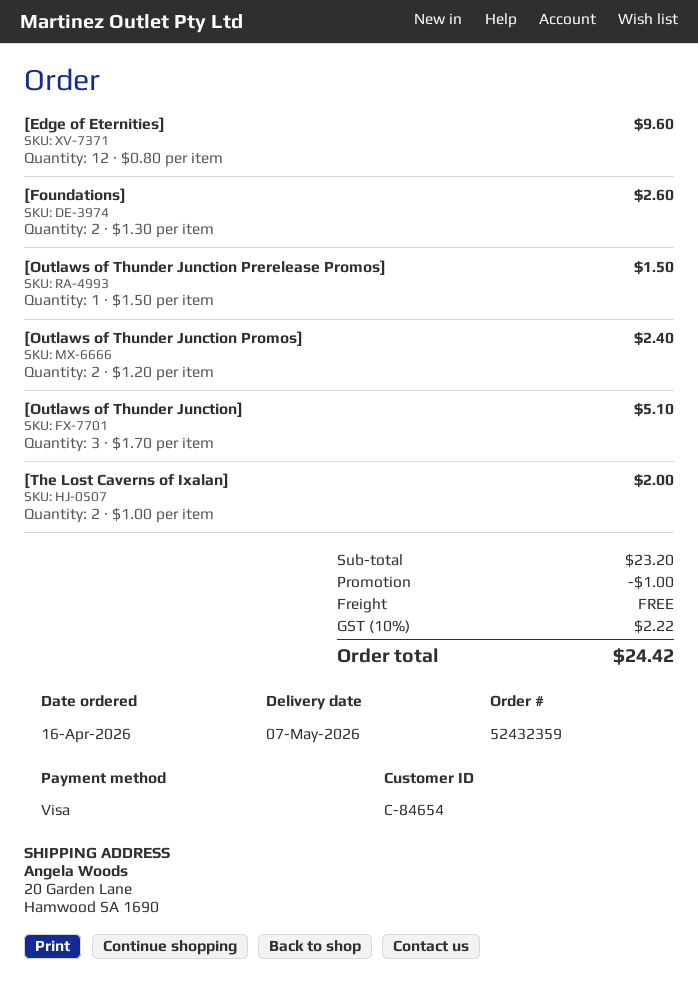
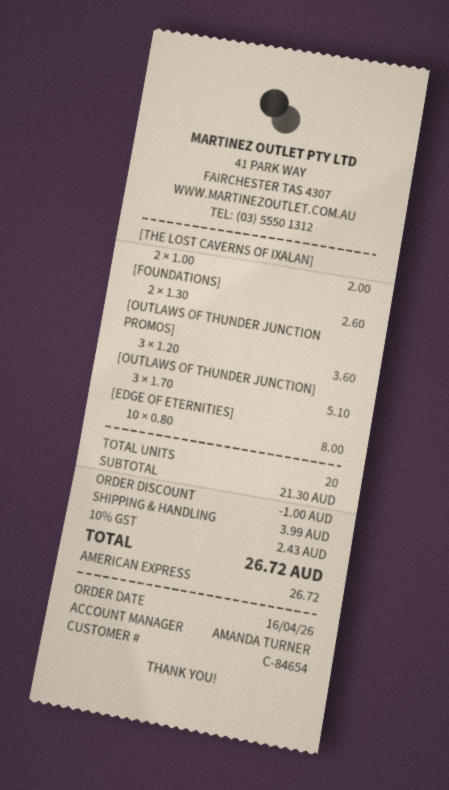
payment method: Visa -> American Express
[Edge of Eternities]: 12 x 0.80 = 9.60 -> 10 x 0.80 = 8.00
[Outlaws of Thunder Junction Prerelease Promos]: 1 x 1.50 = 1.50 -> none
[Outlaws of Thunder Junction Promos]: 2 x 1.20 = 2.40 -> 3 x 1.20 = 3.60
subtotal: 23.20 -> 21.30
shipping: 0.00 -> 3.99
tax: 10% = 2.22 -> 10% = 2.43
total: 24.42 -> 26.72

